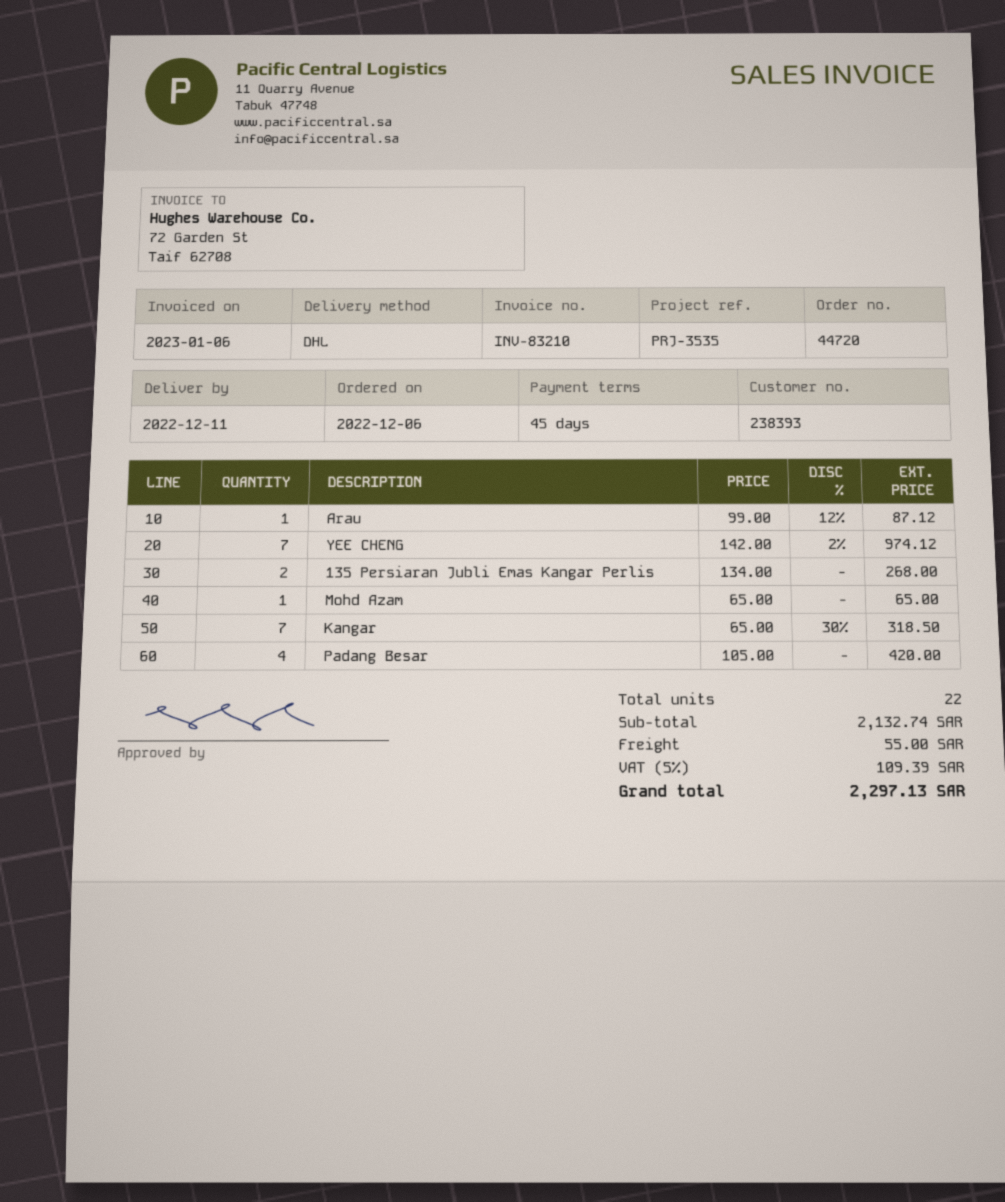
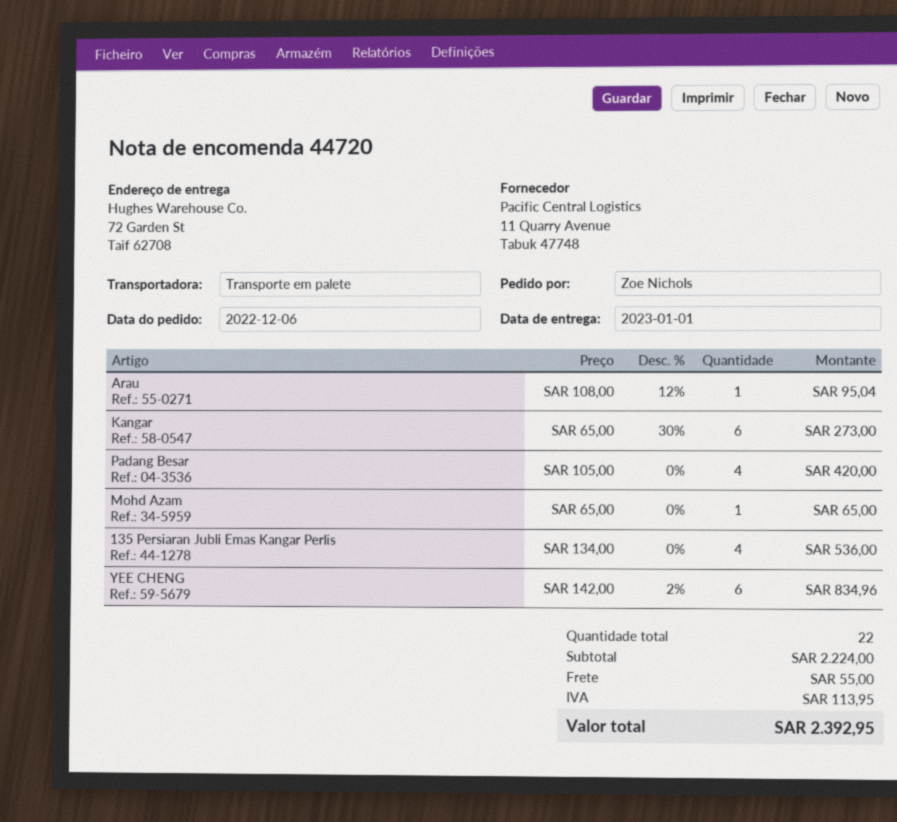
delivery date: 2022-12-11 -> 2023-01-01
shipping method: DHL -> pallet freight
Arau: 1 x 99.00 - 12% = 87.12 -> 1 x 108.00 - 12% = 95.04
YEE CHENG: 7 x 142.00 - 2% = 974.12 -> 6 x 142.00 - 2% = 834.96
135 Persiaran Jubli Emas Kangar Perlis: 2 x 134.00 = 268.00 -> 4 x 134.00 = 536.00
Kangar: 7 x 65.00 - 30% = 318.50 -> 6 x 65.00 - 30% = 273.00
subtotal: 2132.74 -> 2224.00
tax: 109.39 -> 113.95
total: 2297.13 -> 2392.95

